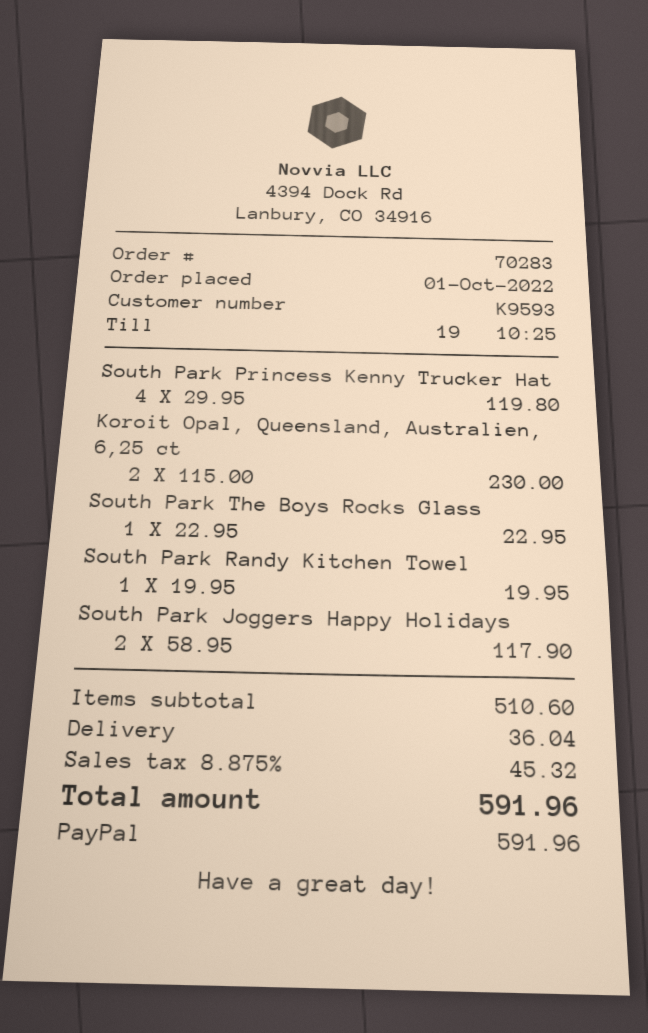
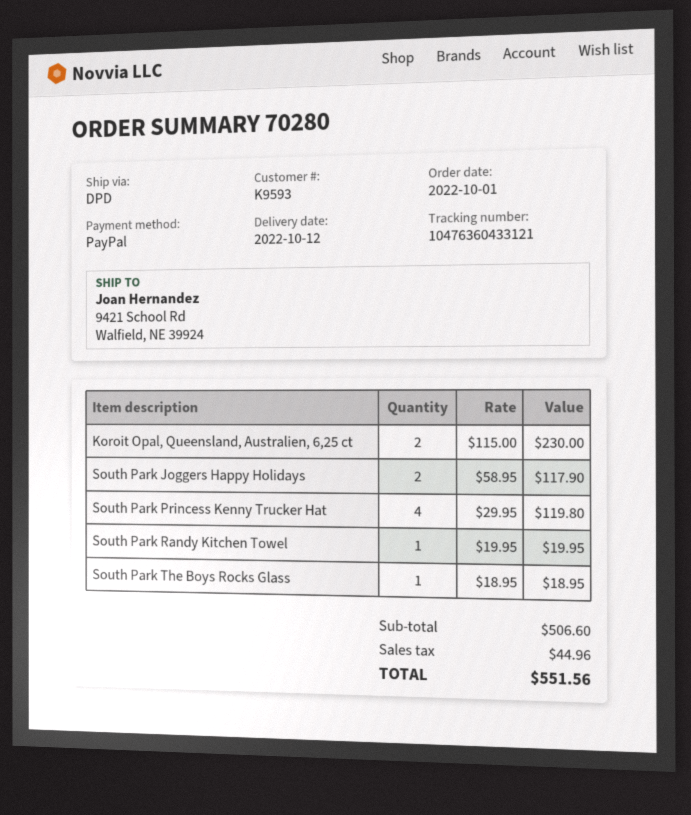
order number: 70283 -> 70280
South Park The Boys Rocks Glass: 1 x 22.95 = 22.95 -> 1 x 18.95 = 18.95
subtotal: 510.60 -> 506.60
shipping: 36.04 -> none
tax: 45.32 -> 44.96
total: 591.96 -> 551.56

